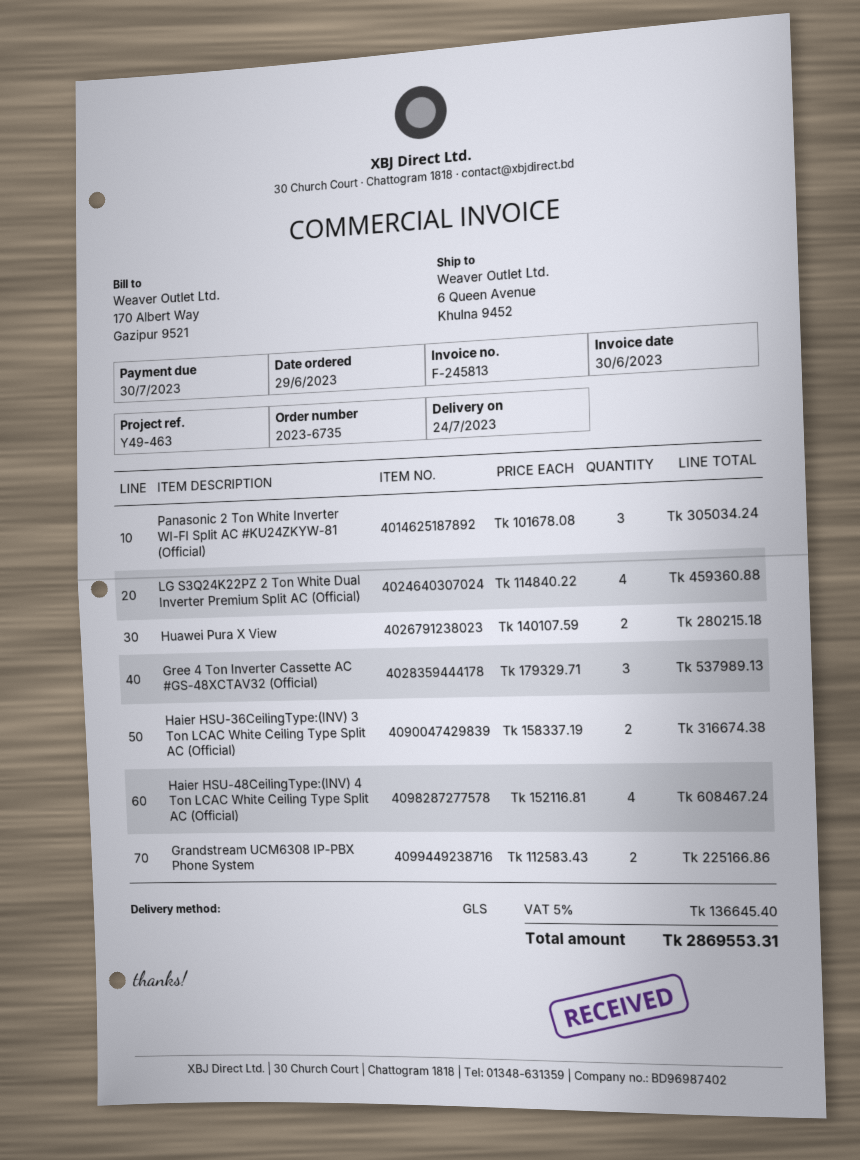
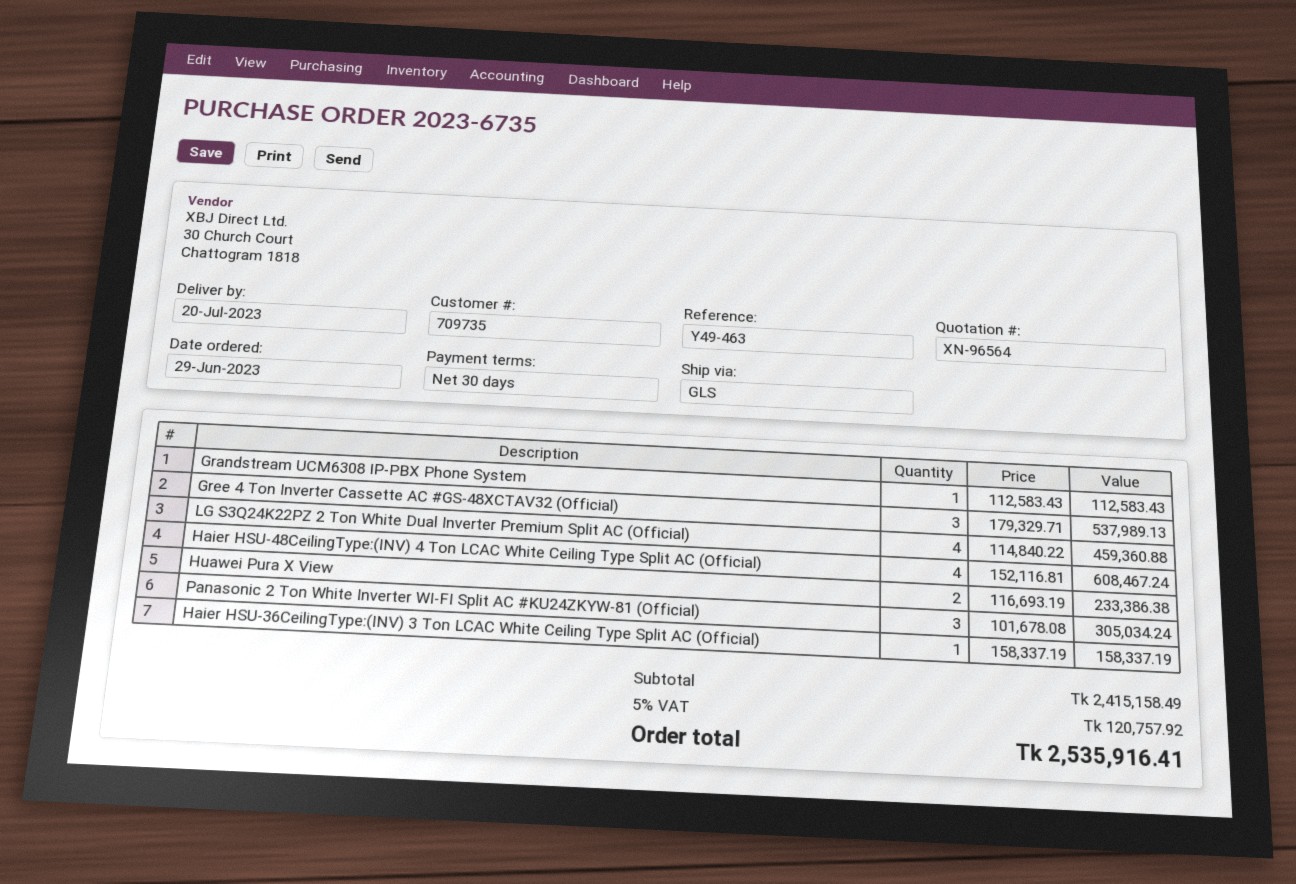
delivery date: 2023-07-24 -> 2023-07-20
Huawei Pura X View: 2 x 140107.59 = 280215.18 -> 2 x 116693.19 = 233386.38
Haier HSU-36CeilingType:(INV) 3 Ton LCAC White Ceiling Type Split AC (Official): 2 x 158337.19 = 316674.38 -> 1 x 158337.19 = 158337.19
Grandstream UCM6308 IP-PBX Phone System: 2 x 112583.43 = 225166.86 -> 1 x 112583.43 = 112583.43
tax: 5% = 136645.40 -> 5% = 120757.92
total: 2869553.31 -> 2535916.41

